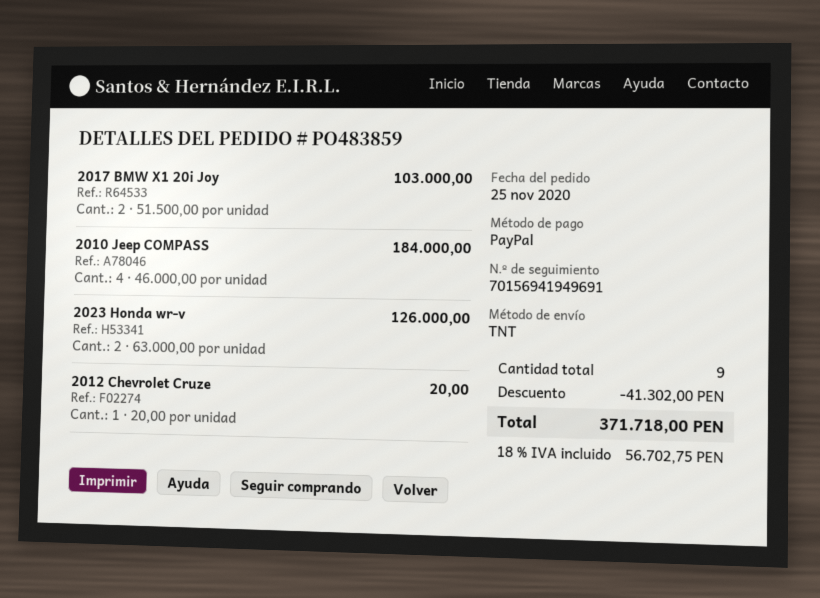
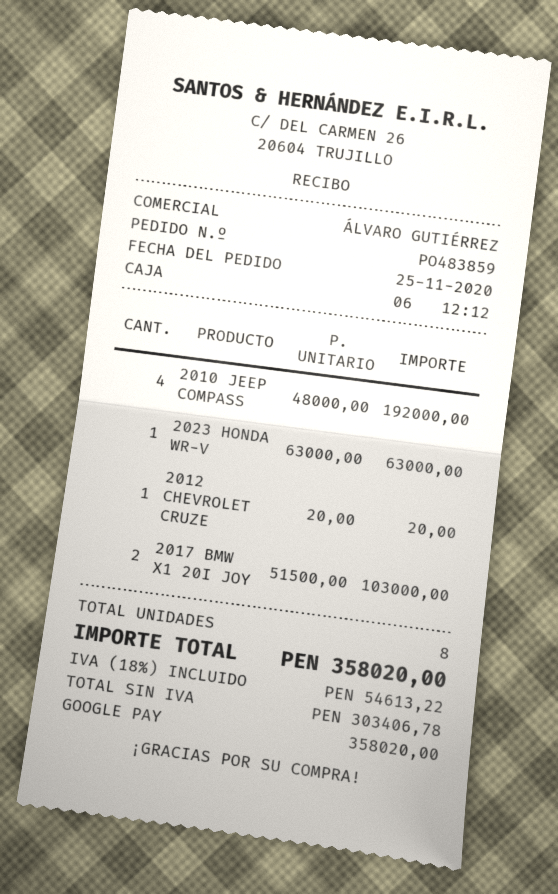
payment method: PayPal -> Google Pay
2010 Jeep COMPASS: 4 x 46000.00 = 184000.00 -> 4 x 48000.00 = 192000.00
2023 Honda wr-v: 2 x 63000.00 = 126000.00 -> 1 x 63000.00 = 63000.00
total quantity: 9 -> 8
discount: 41302.00 -> none
tax: 18% = 56702.75 -> 18% = 54613.22
total: 371718.00 -> 358020.00

